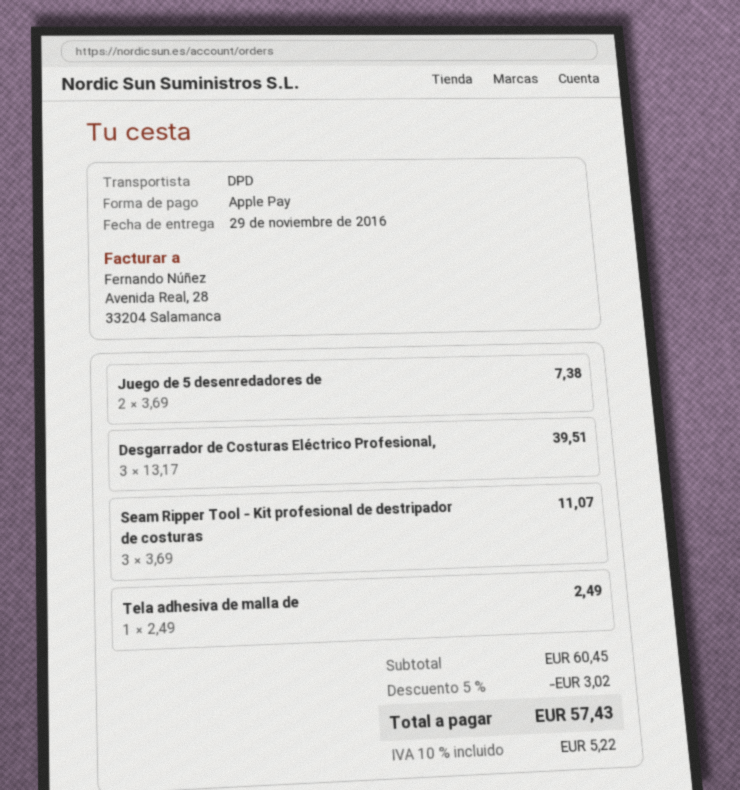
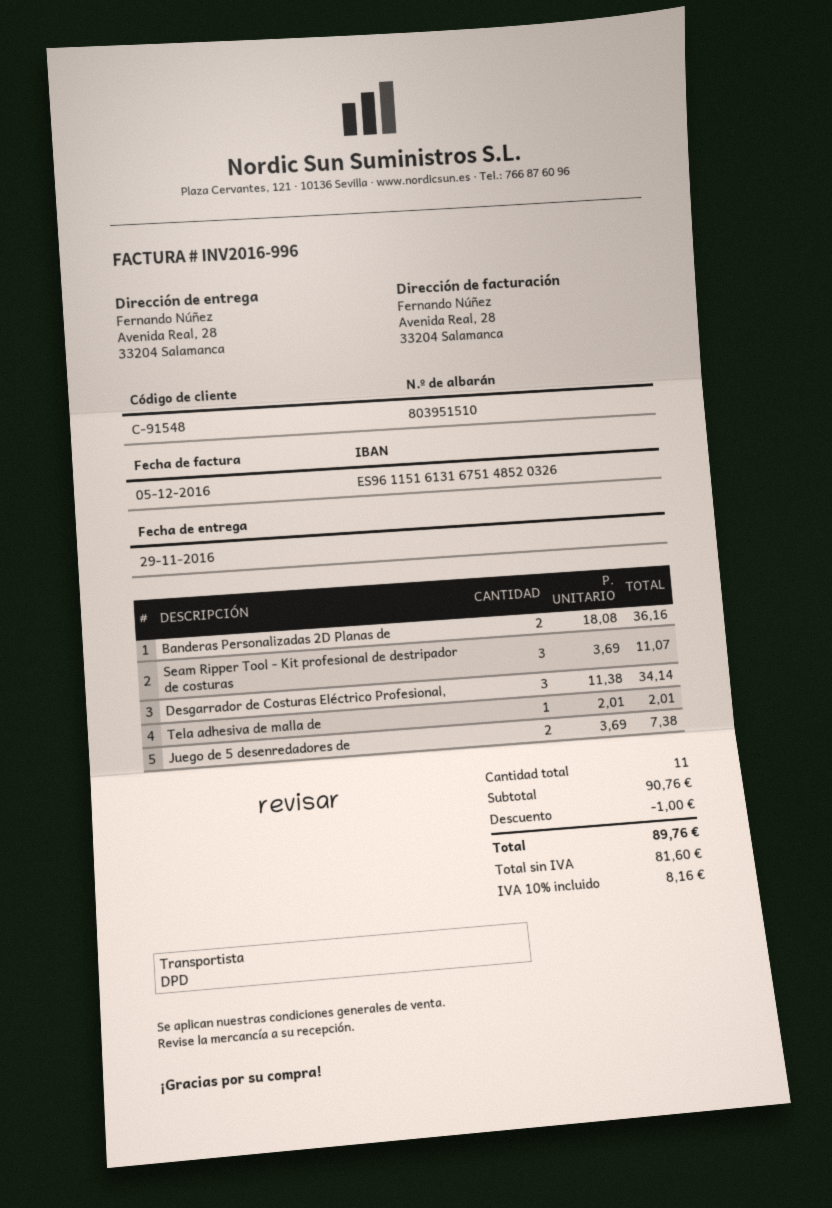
Desgarrador de Costuras Eléctrico Profesional,: 3 x 13.17 = 39.51 -> 3 x 11.38 = 34.14
Tela adhesiva de malla de: 1 x 2.49 = 2.49 -> 1 x 2.01 = 2.01
Banderas Personalizadas 2D Planas de: none -> 2 x 18.08 = 36.16
subtotal: 60.45 -> 90.76
discount: 3.02 -> 1.00
tax: 10% = 5.22 -> 10% = 8.16
total: 57.43 -> 89.76

